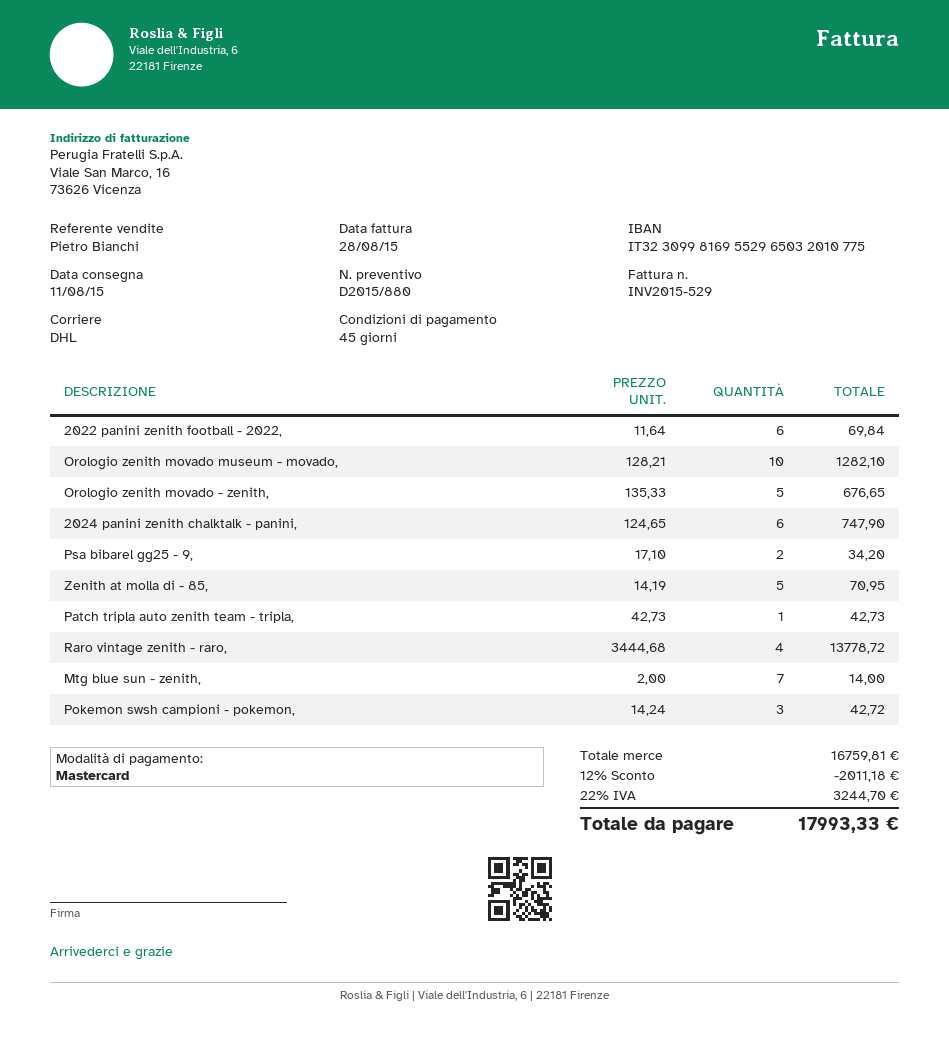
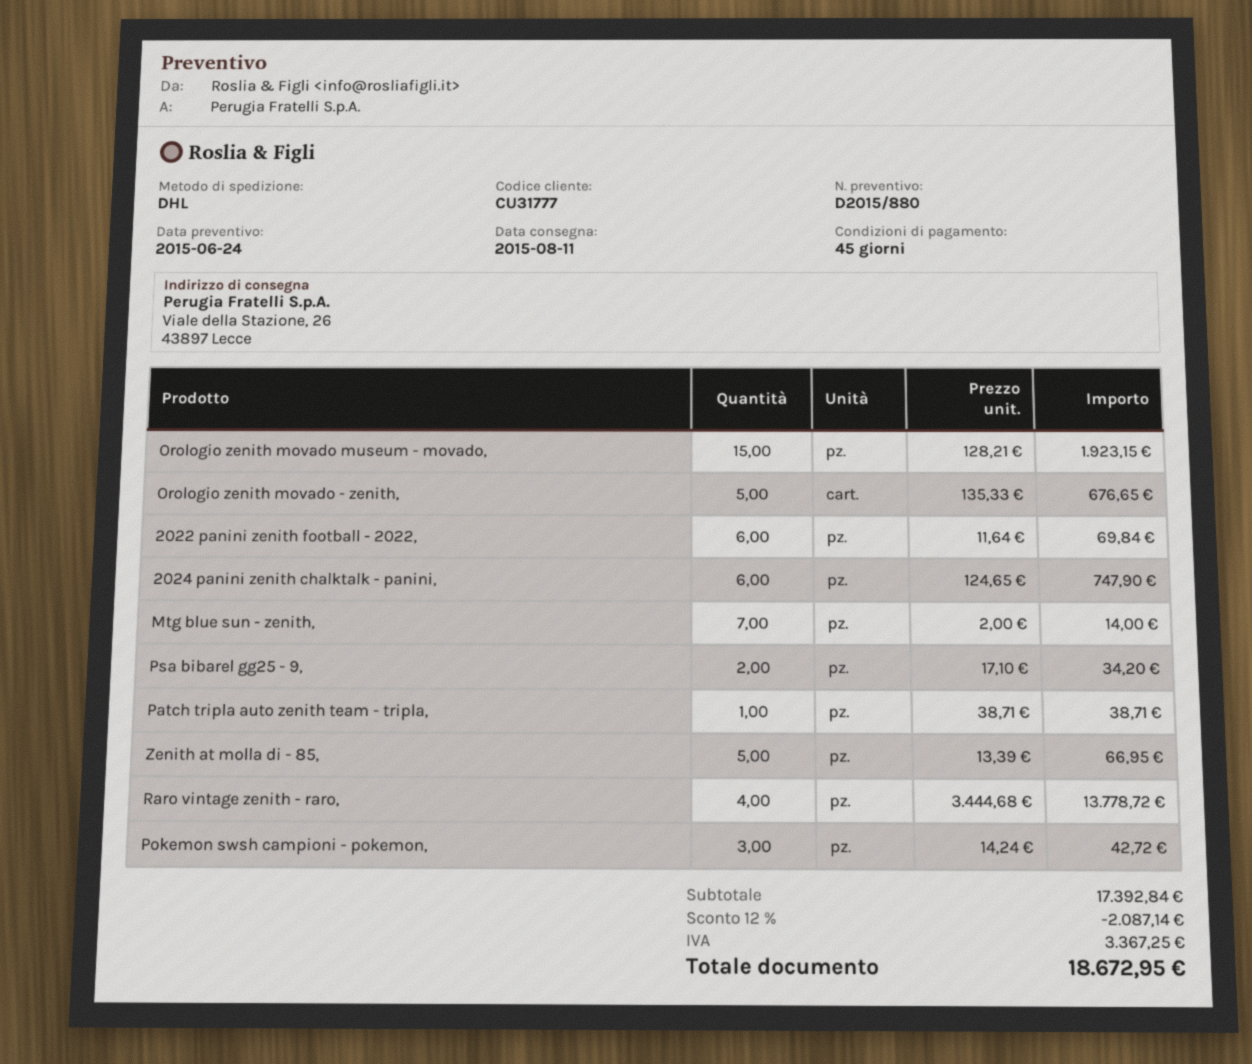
Orologio zenith movado museum - movado,: 10 x 128.21 = 1282.10 -> 15 x 128.21 = 1923.15
Zenith at molla di - 85,: 5 x 14.19 = 70.95 -> 5 x 13.39 = 66.95
Patch tripla auto zenith team - tripla,: 1 x 42.73 = 42.73 -> 1 x 38.71 = 38.71
subtotal: 16759.81 -> 17392.84
discount: 12% = 2011.18 -> 12% = 2087.14
tax: 3244.70 -> 3367.25
total: 17993.33 -> 18672.95

